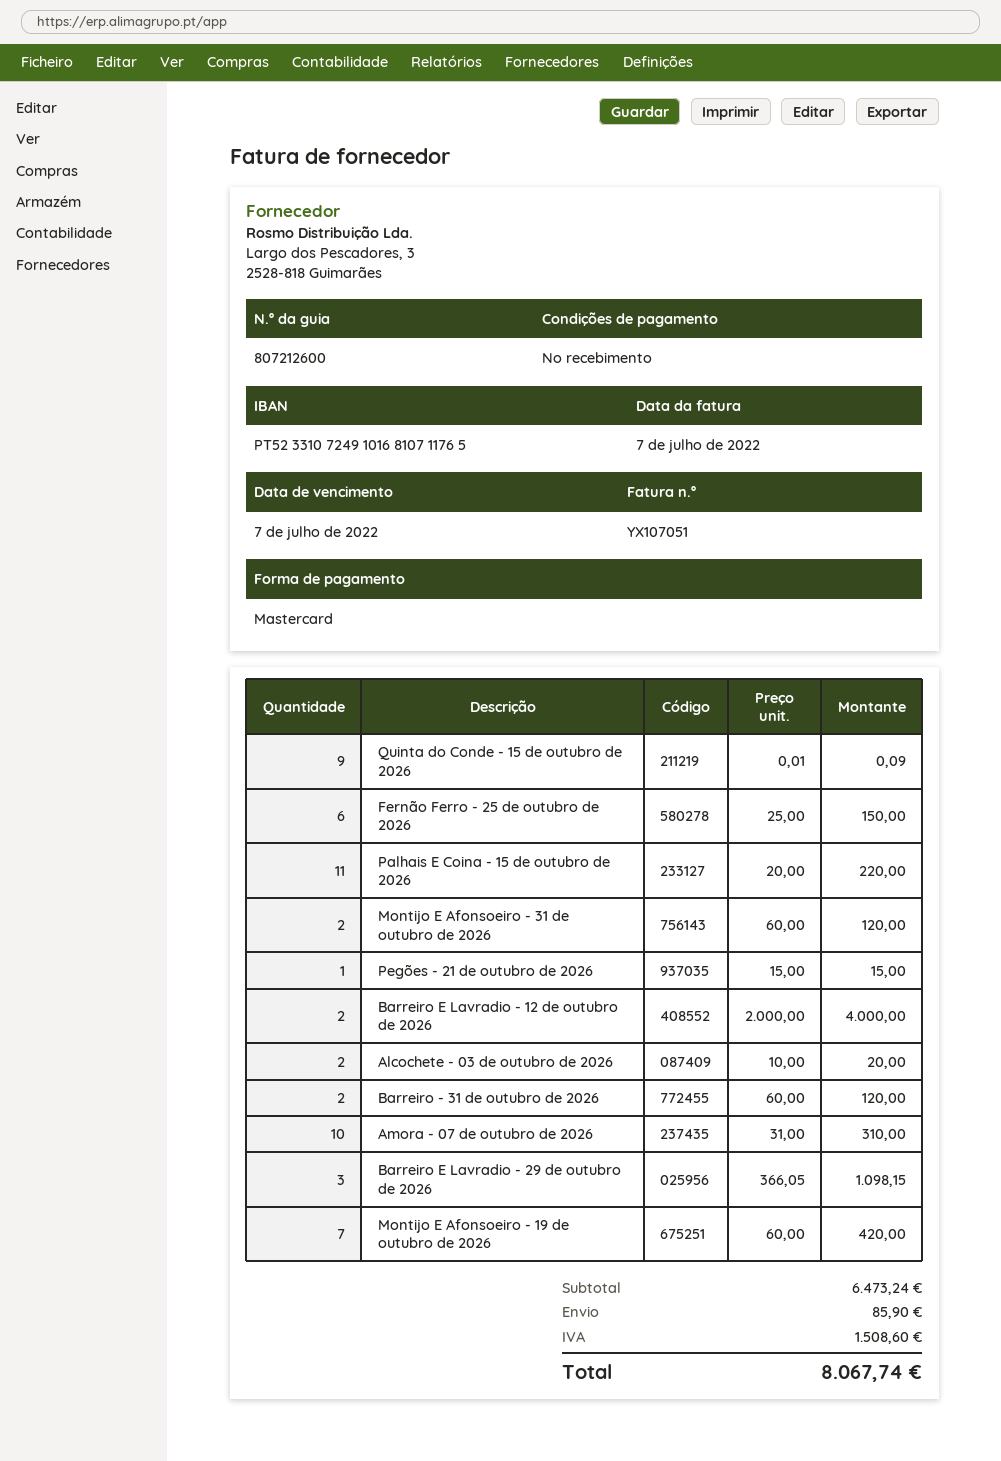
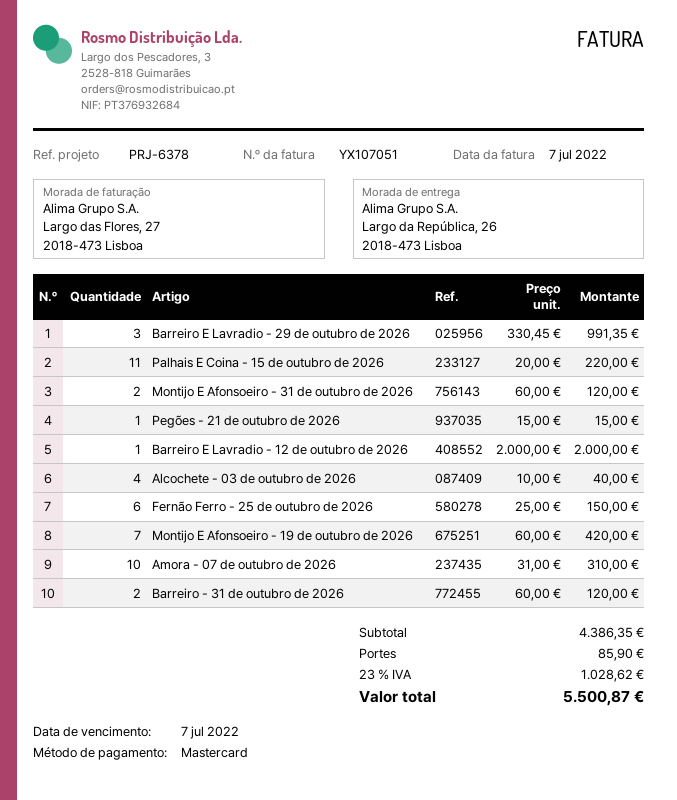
Quinta do Conde - 15 de outubro de 2026: 9 x 0.01 = 0.09 -> none
Barreiro E Lavradio - 12 de outubro de 2026: 2 x 2000.00 = 4000.00 -> 1 x 2000.00 = 2000.00
Alcochete - 03 de outubro de 2026: 2 x 10.00 = 20.00 -> 4 x 10.00 = 40.00
Barreiro E Lavradio - 29 de outubro de 2026: 3 x 366.05 = 1098.15 -> 3 x 330.45 = 991.35
subtotal: 6473.24 -> 4386.35
tax: 1508.60 -> 1028.62
total: 8067.74 -> 5500.87

